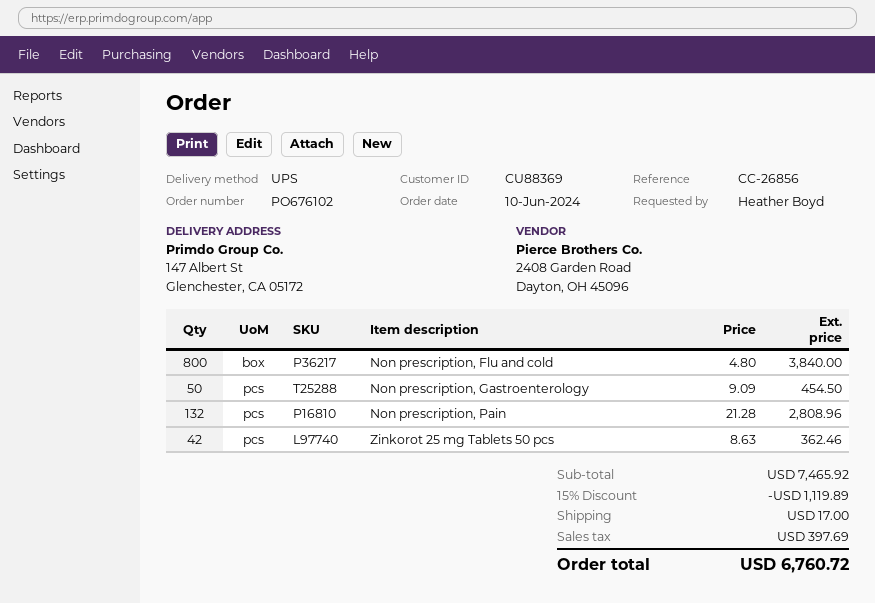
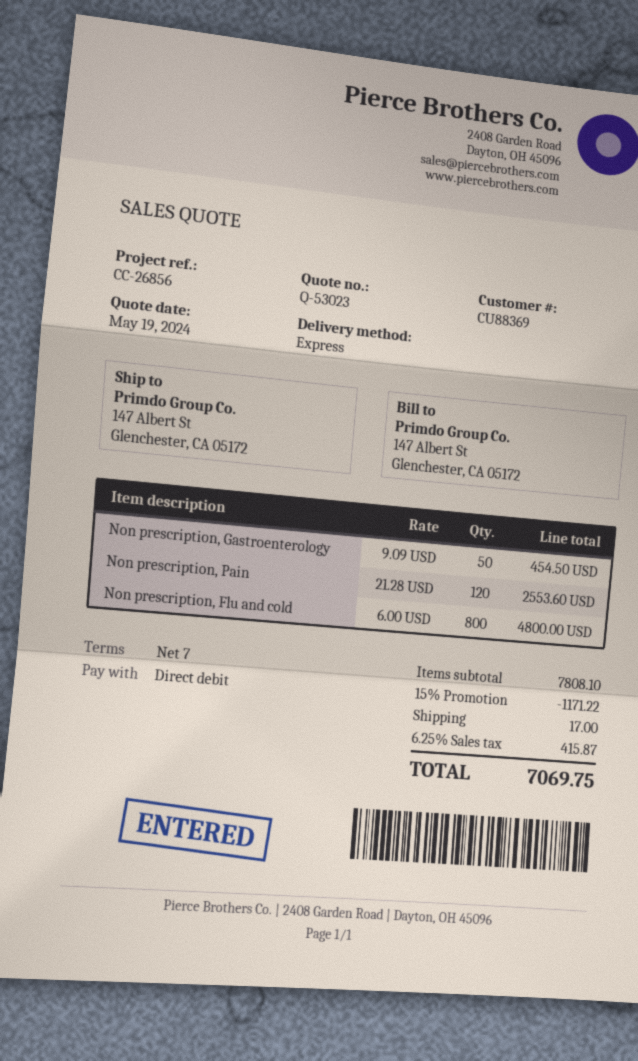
shipping method: UPS -> express
Non prescription, Flu and cold: 800 x 4.80 = 3840.00 -> 800 x 6.00 = 4800.00
Non prescription, Pain: 132 x 21.28 = 2808.96 -> 120 x 21.28 = 2553.60
Zinkorot 25 mg Tablets 50 pcs: 42 x 8.63 = 362.46 -> none
subtotal: 7465.92 -> 7808.10
discount: 15% = 1119.89 -> 15% = 1171.22
tax: 397.69 -> 415.87
total: 6760.72 -> 7069.75

